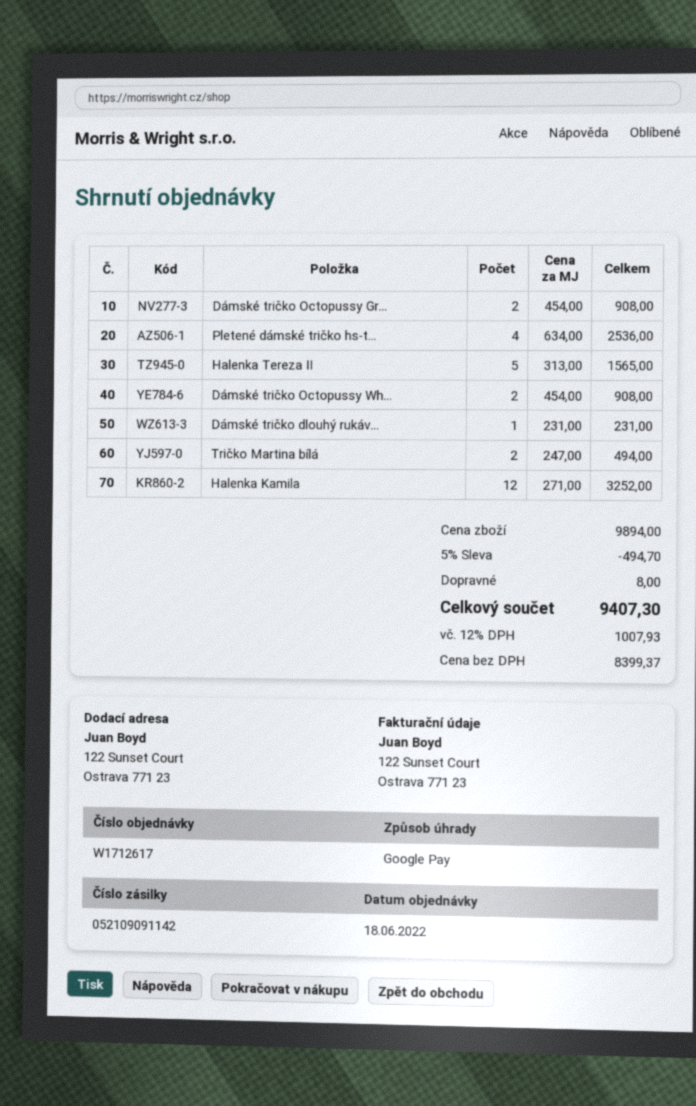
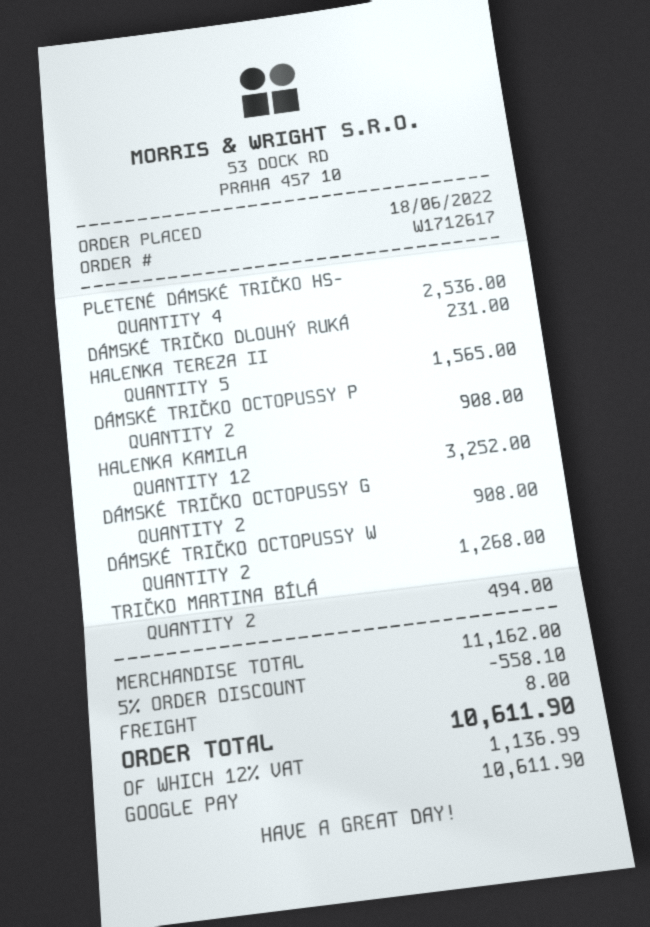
Dámské tričko Octopussy Wh...: 2 for 908.00 -> 2 for 1268.00
DÁMSKÉ TRIČKO OCTOPUSSY P: none -> 2 for 908.00
subtotal: 9894.00 -> 11162.00
discount: 5% = 494.70 -> 5% = 558.10
tax: 12% = 1007.93 -> 12% = 1136.99
total: 9407.30 -> 10611.90

